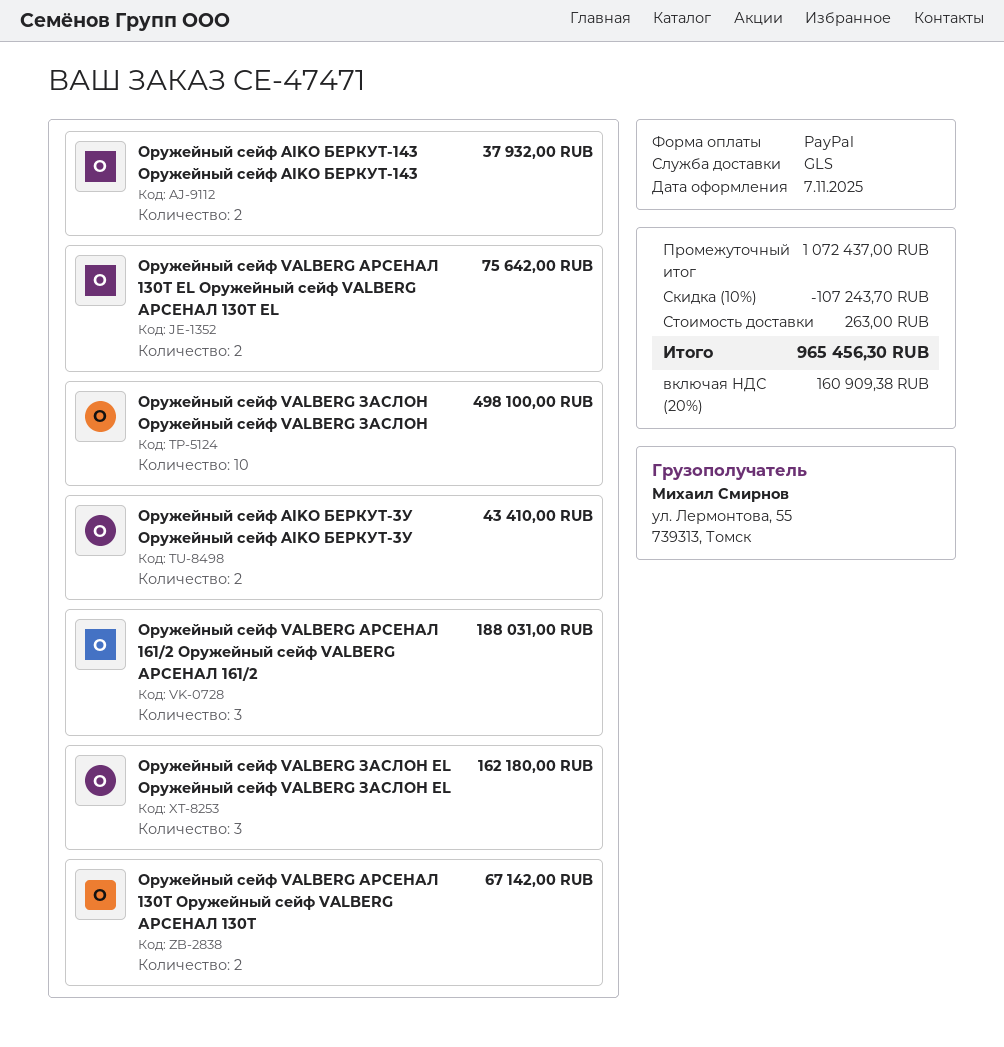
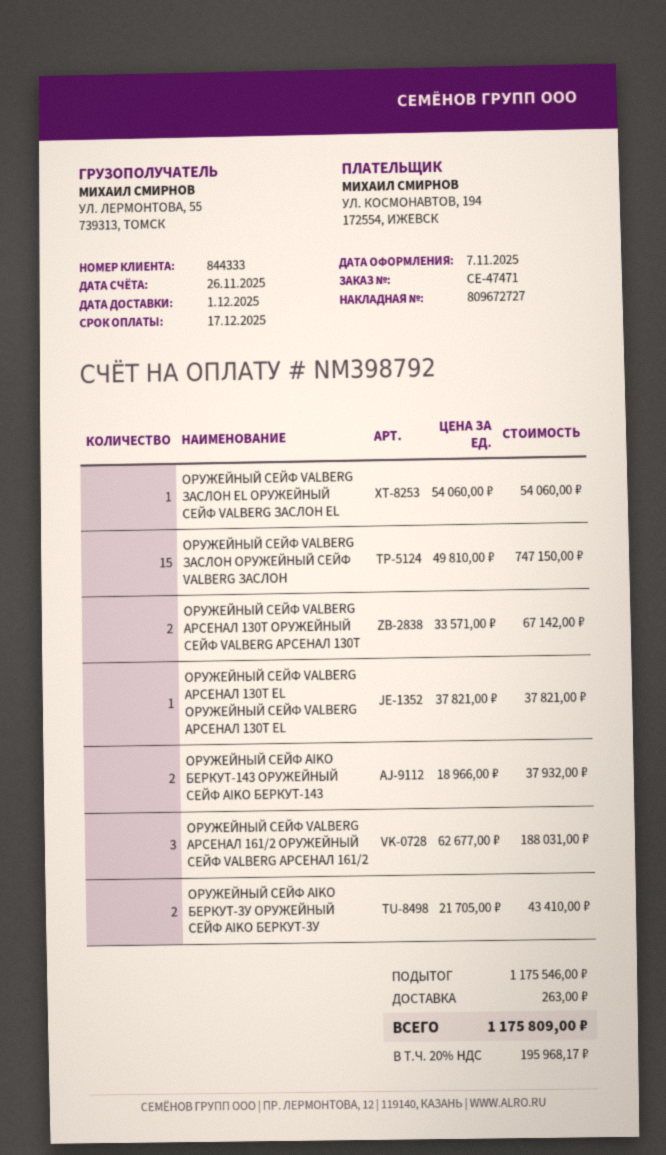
Оружейный сейф VALBERG АРСЕНАЛ 130Т EL Оружейный сейф VALBERG АРСЕНАЛ 130Т EL: 2 for 75642.00 -> 1 for 37821.00
Оружейный сейф VALBERG ЗАСЛОН Оружейный сейф VALBERG ЗАСЛОН: 10 for 498100.00 -> 15 for 747150.00
Оружейный сейф VALBERG ЗАСЛОН EL Оружейный сейф VALBERG ЗАСЛОН EL: 3 for 162180.00 -> 1 for 54060.00
subtotal: 1072437.00 -> 1175546.00
discount: 10% = 107243.70 -> none
tax: 20% = 160909.38 -> 20% = 195968.17
total: 965456.30 -> 1175809.00

